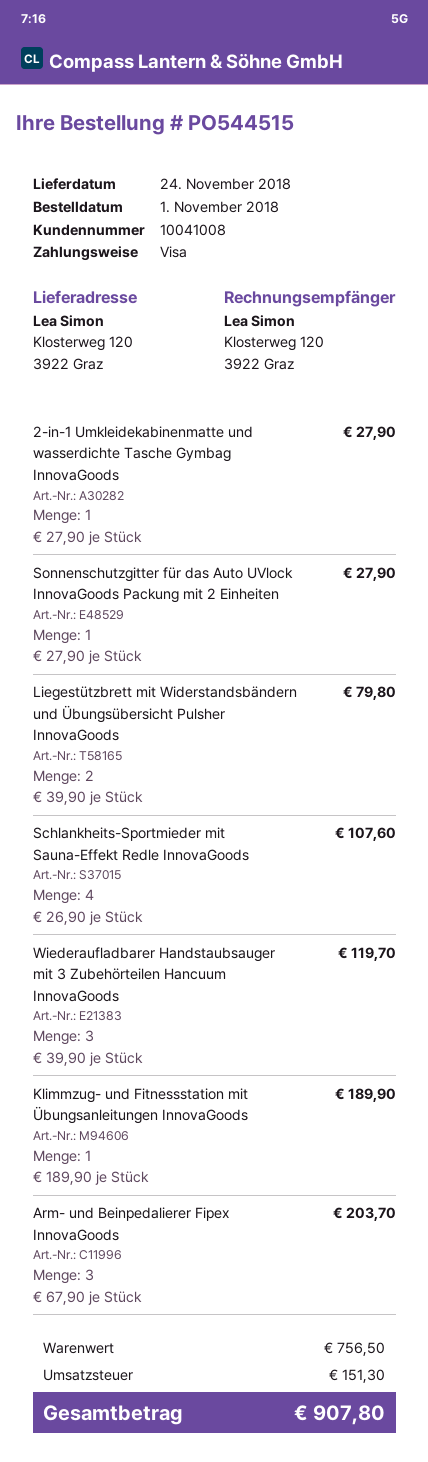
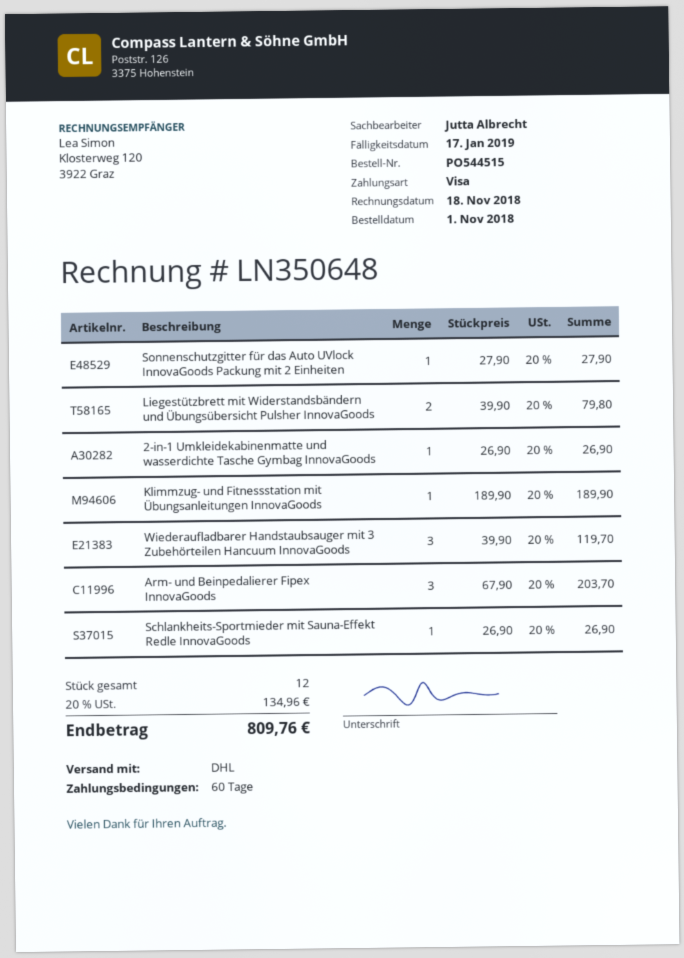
2-in-1 Umkleidekabinenmatte und wasserdichte Tasche Gymbag InnovaGoods: 1 x 27.90 = 27.90 -> 1 x 26.90 = 26.90
Schlankheits-Sportmieder mit Sauna-Effekt Redle InnovaGoods: 4 x 26.90 = 107.60 -> 1 x 26.90 = 26.90
tax: 151.30 -> 134.96
total: 907.80 -> 809.76

